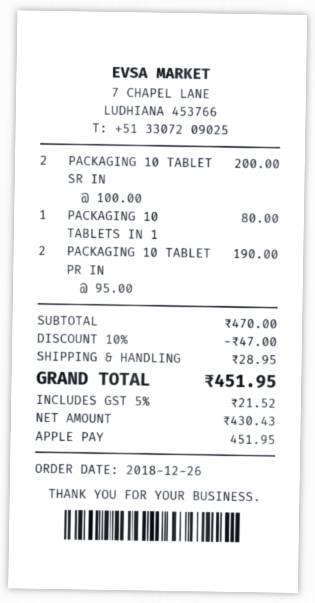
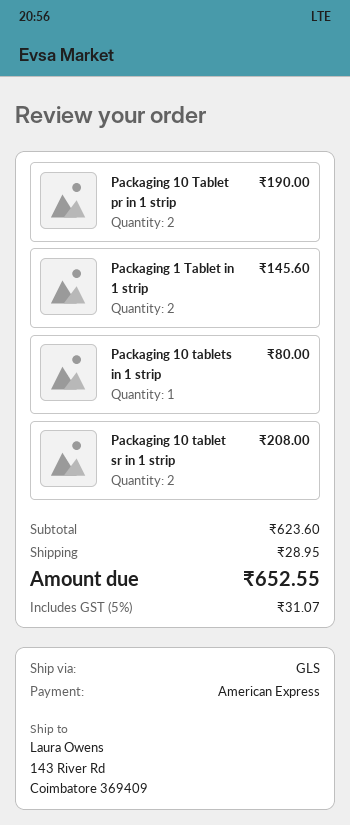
payment method: Apple Pay -> American Express
PACKAGING 10 TABLET SR IN: 2 for 200.00 -> 2 for 208.00
Packaging 1 Tablet in 1 strip: none -> 2 for 145.60
subtotal: 470.00 -> 623.60
discount: 10% = 47.00 -> none
tax: 5% = 21.52 -> 5% = 31.07
total: 451.95 -> 652.55

